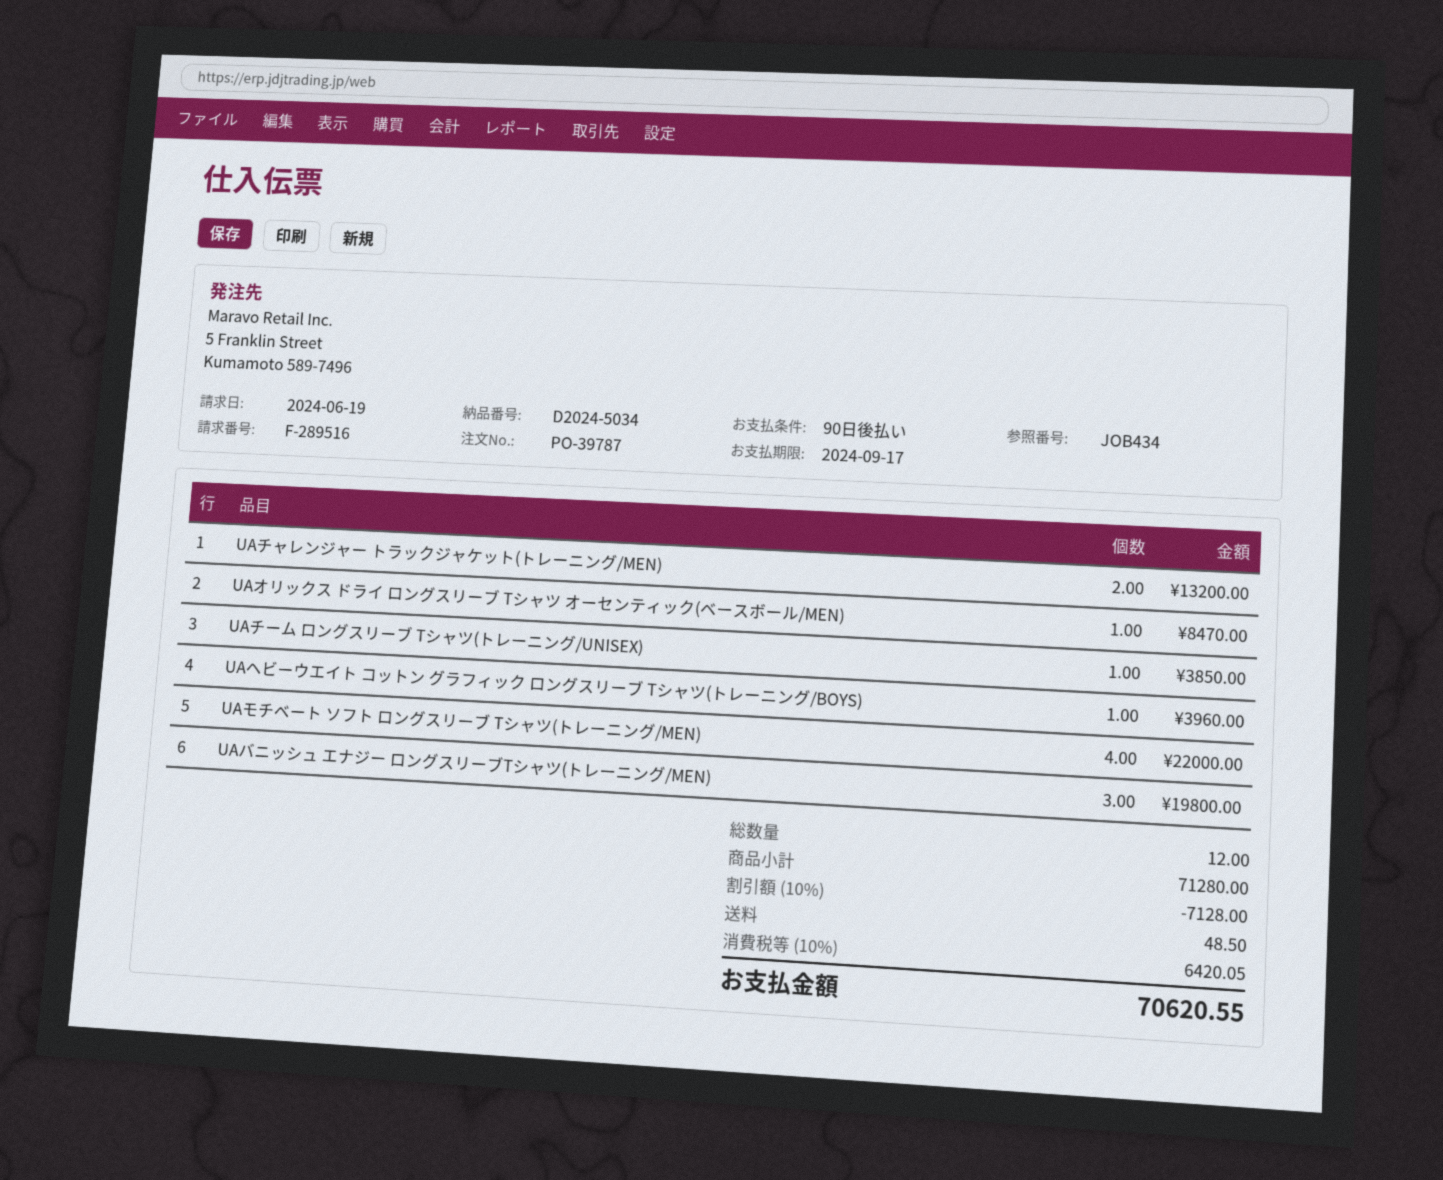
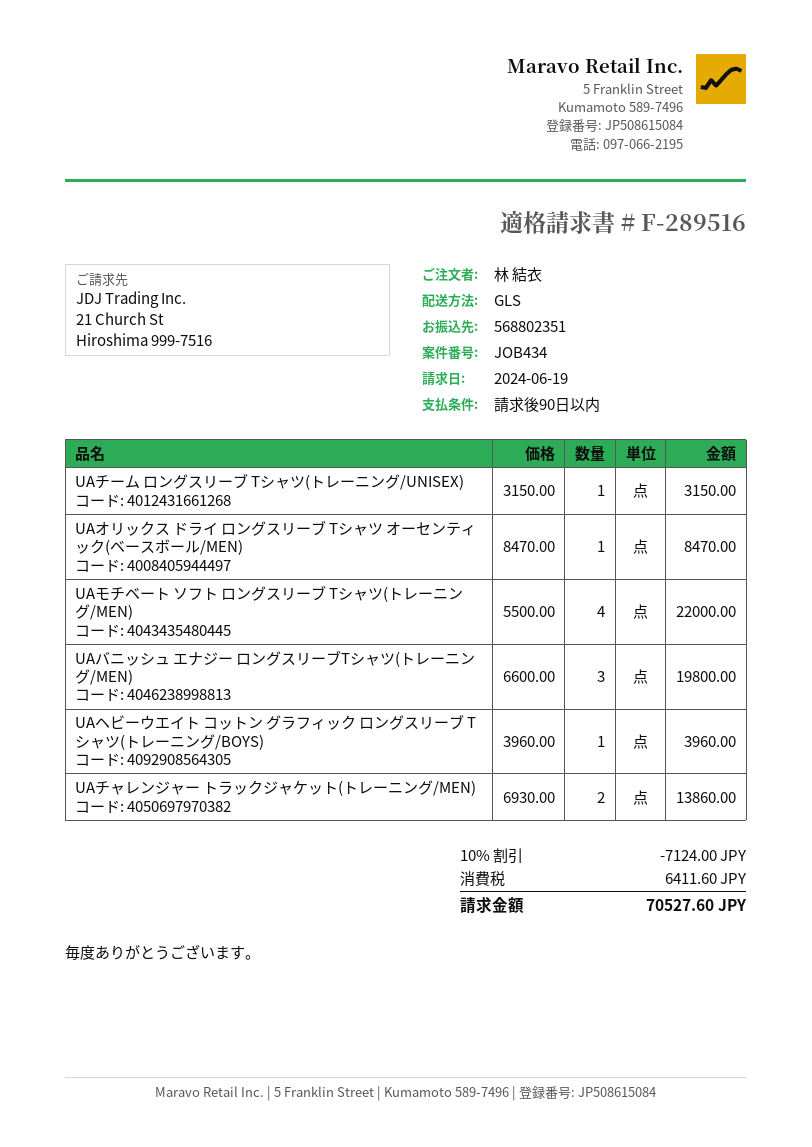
UAチャレンジャー トラックジャケット(トレーニング/MEN): 2 for 13200.00 -> 2 for 13860.00
UAチーム ロングスリーブ Tシャツ(トレーニング/UNISEX): 1 for 3850.00 -> 1 for 3150.00
discount: 10% = 7128.00 -> 10% = 7124.00
shipping: 48.50 -> none
tax: 6420.05 -> 6411.60
total: 70620.55 -> 70527.60

